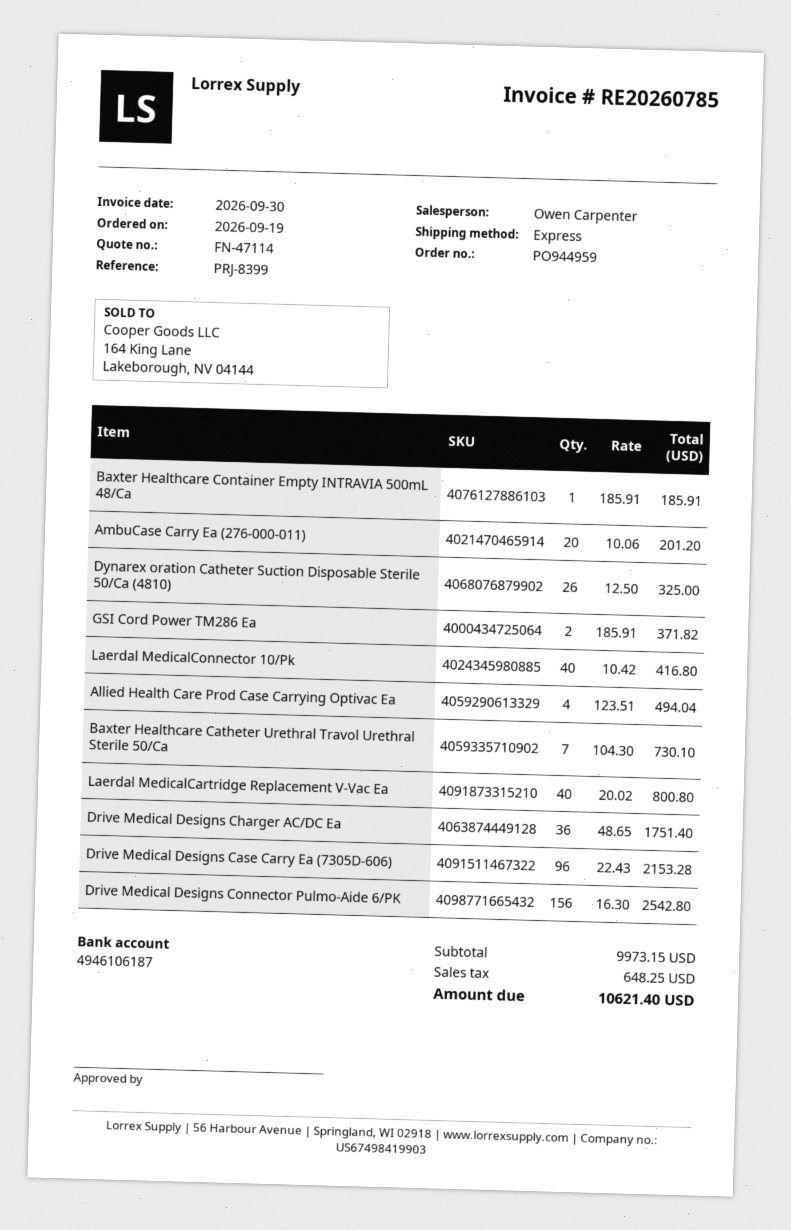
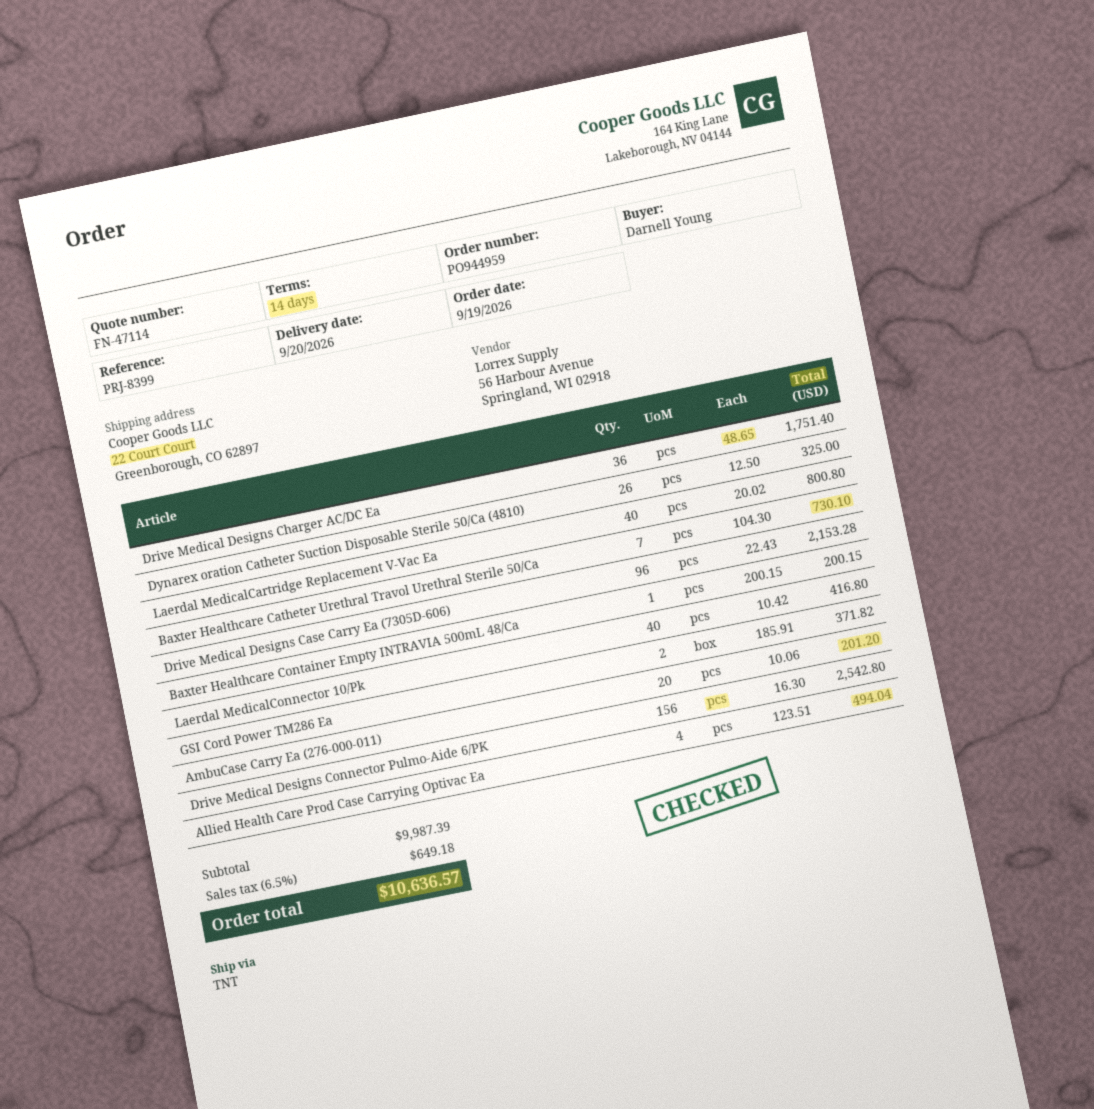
shipping method: express -> TNT
Baxter Healthcare Container Empty INTRAVIA 500mL 48/Ca: 1 x 185.91 = 185.91 -> 1 x 200.15 = 200.15
subtotal: 9973.15 -> 9987.39
tax: 648.25 -> 649.18
total: 10621.40 -> 10636.57

